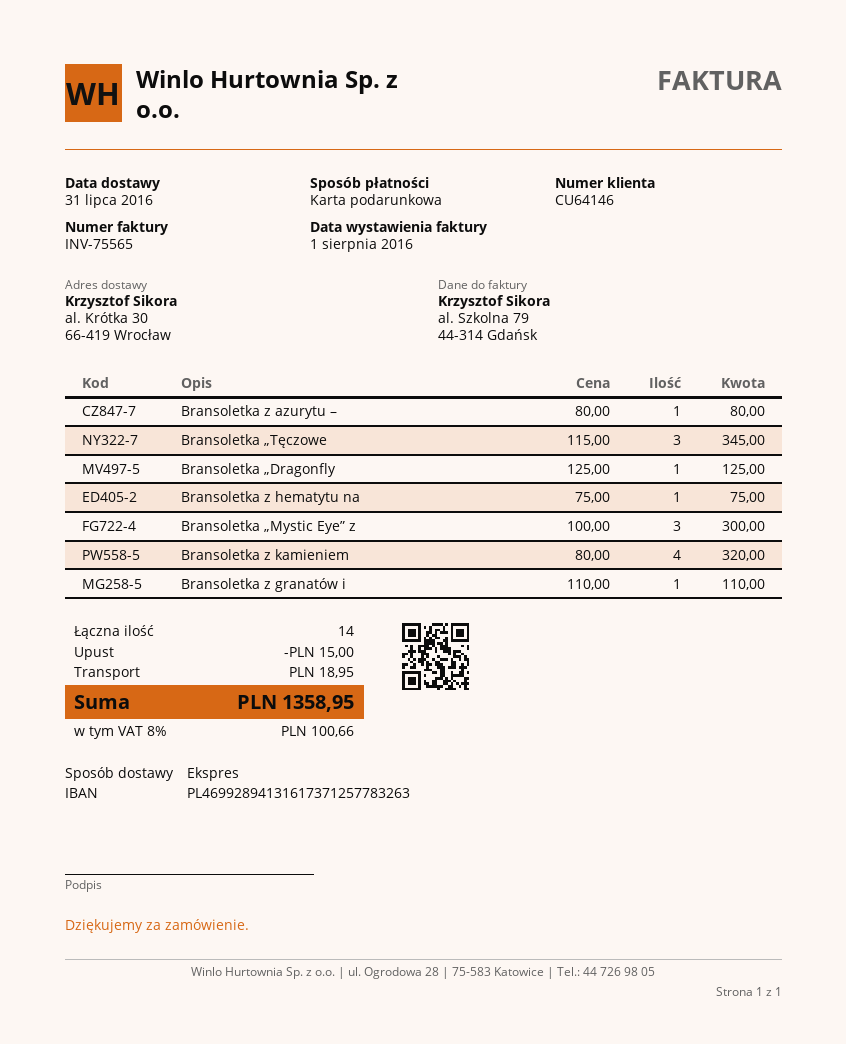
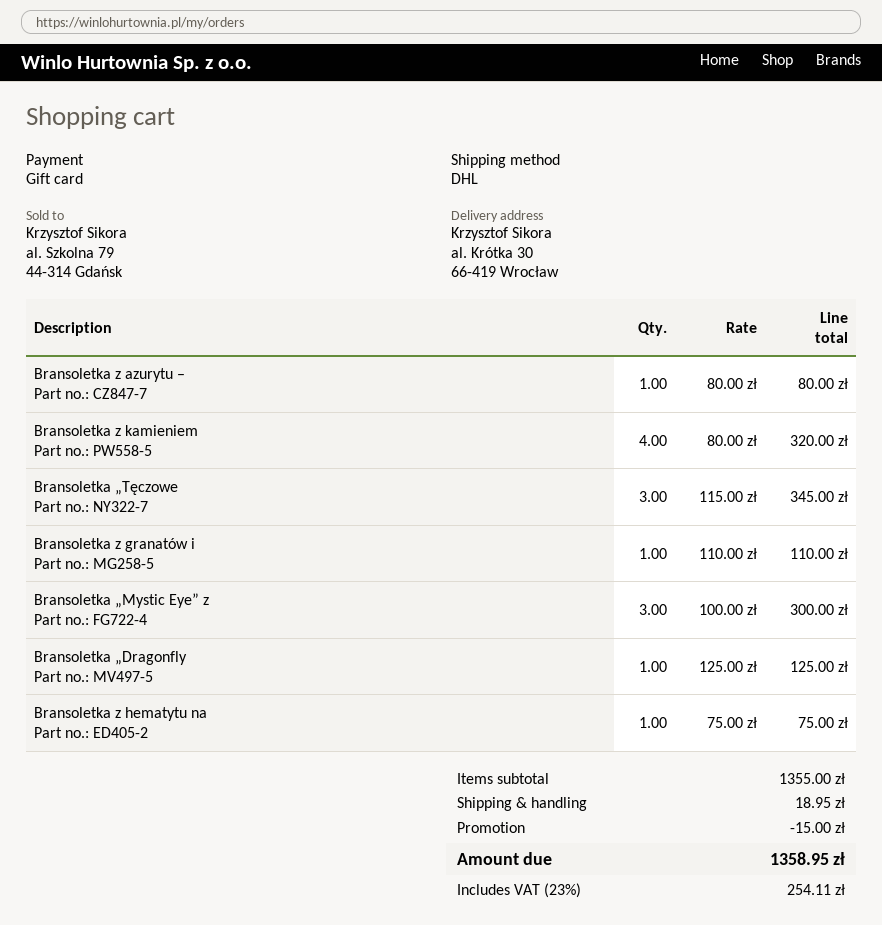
shipping method: express -> DHL
tax: 8% = 100.66 -> 23% = 254.11

